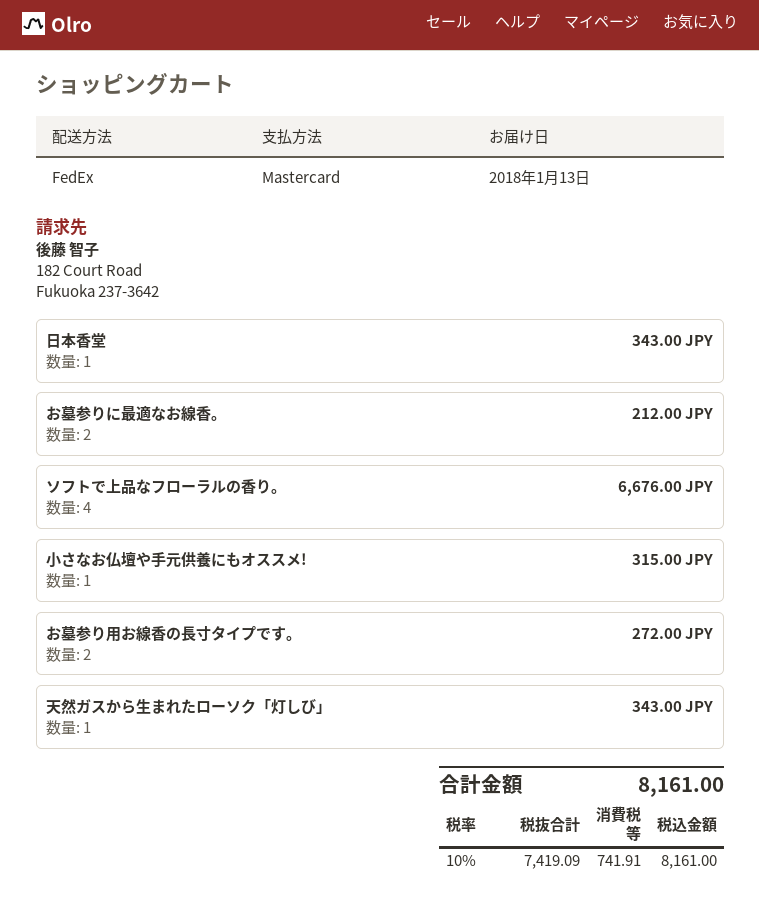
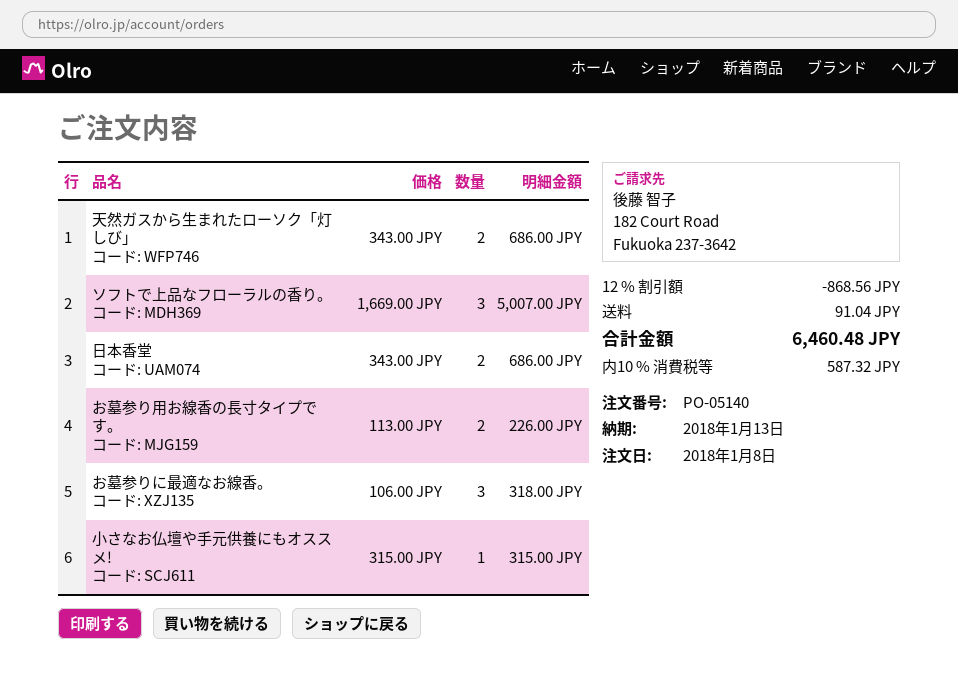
日本香堂: 1 for 343.00 -> 2 for 686.00
お墓参りに最適なお線香。: 2 for 212.00 -> 3 for 318.00
ソフトで上品なフローラルの香り。: 4 for 6676.00 -> 3 for 5007.00
お墓参り用お線香の長寸タイプです。: 2 for 272.00 -> 2 for 226.00
天然ガスから生まれたローソク「灯しび」: 1 for 343.00 -> 2 for 686.00
discount: none -> 12% = 868.56
shipping: none -> 91.04
tax: 10% = 741.91 -> 10% = 587.32
total: 8161.00 -> 6460.48

